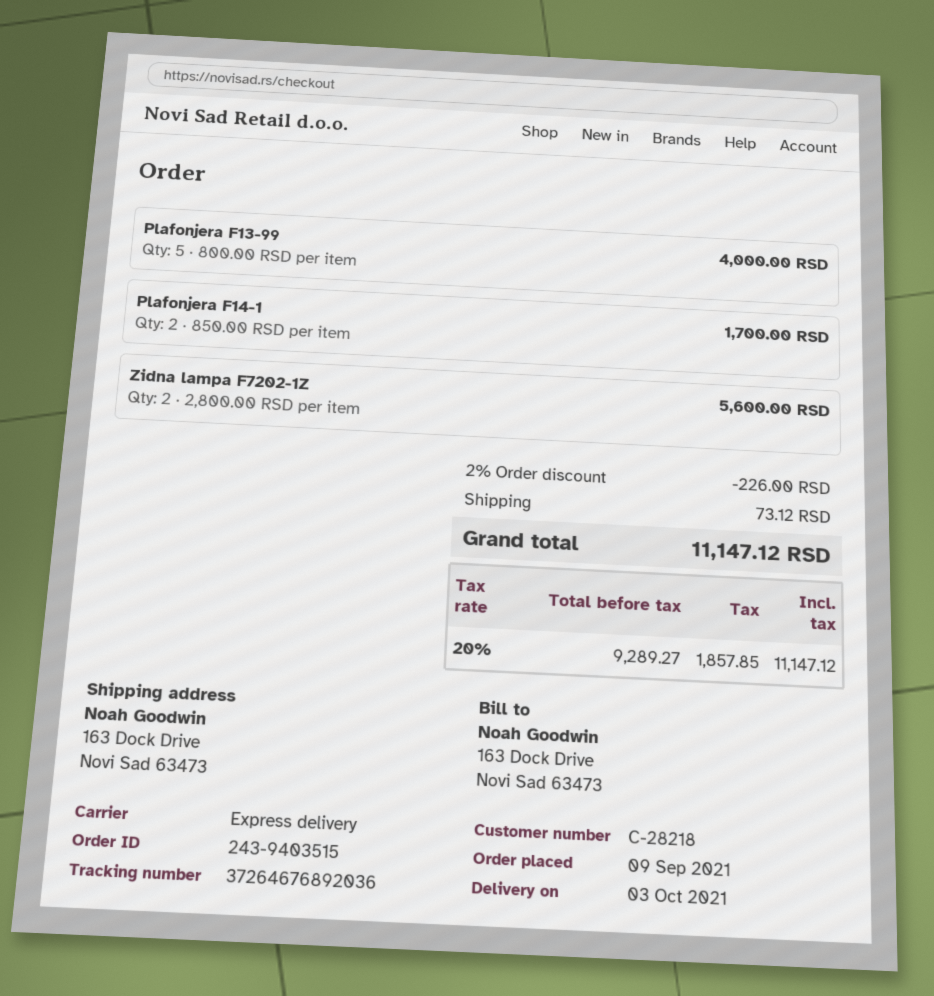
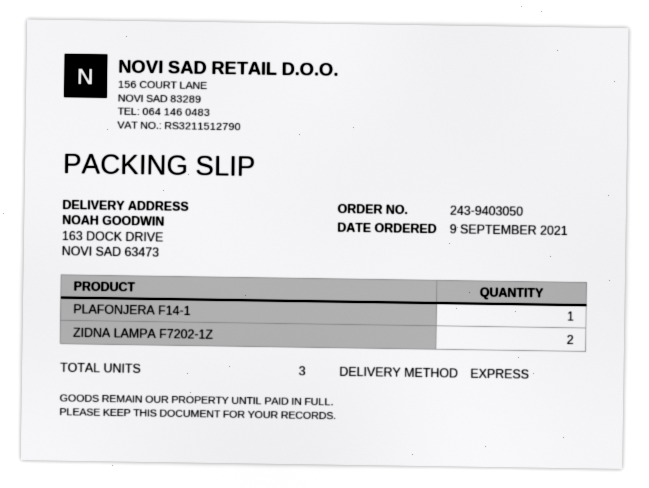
order number: 243-9403515 -> 243-9403050
Plafonjera F13-99: 5 -> none
Plafonjera F14-1: 2 -> 1

